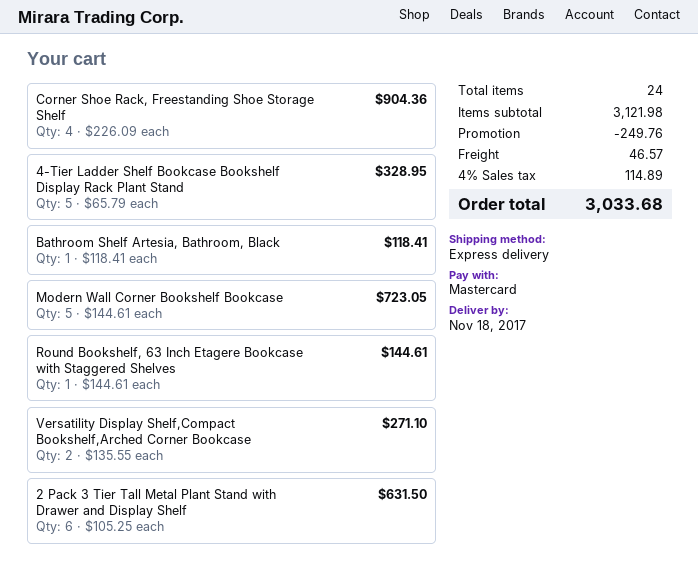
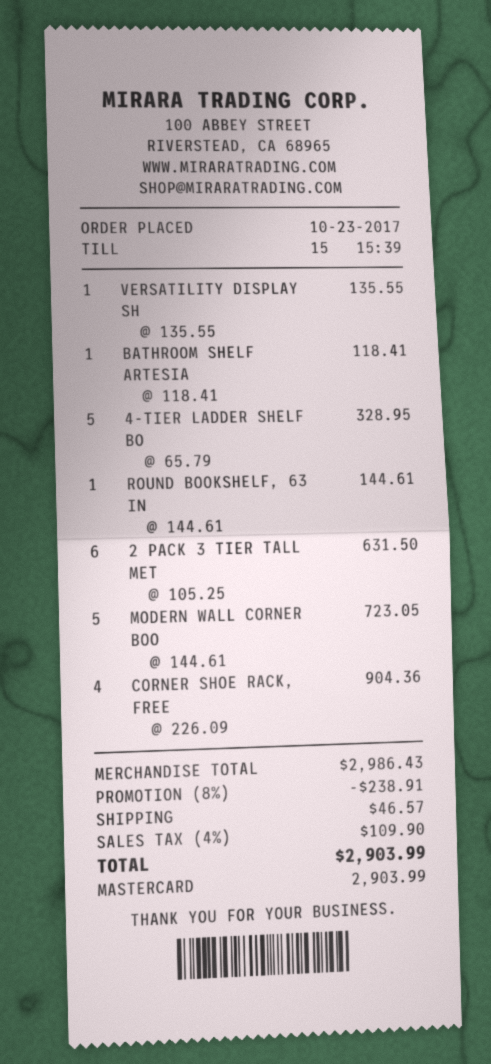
Versatility Display Shelf,Compact Bookshelf,Arched Corner Bookcase: 2 x 135.55 = 271.10 -> 1 x 135.55 = 135.55
subtotal: 3121.98 -> 2986.43
discount: 249.76 -> 238.91
tax: 4% = 114.89 -> 4% = 109.90
total: 3033.68 -> 2903.99

